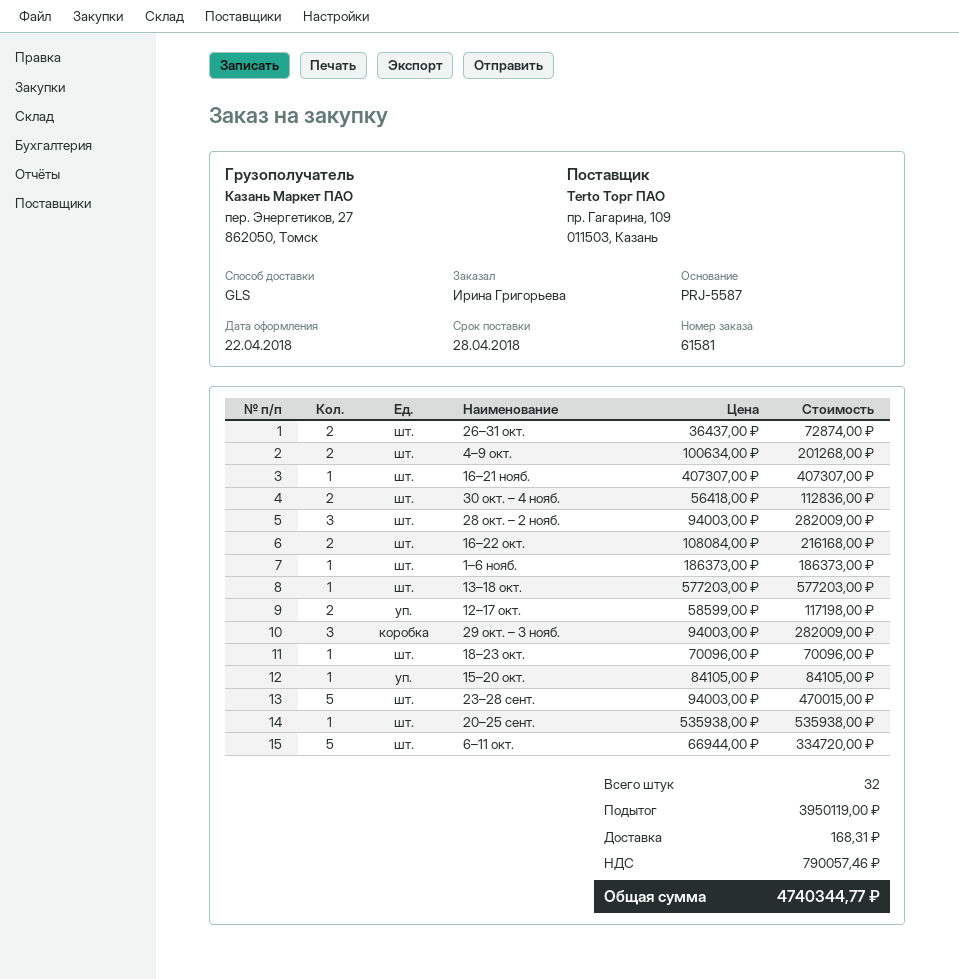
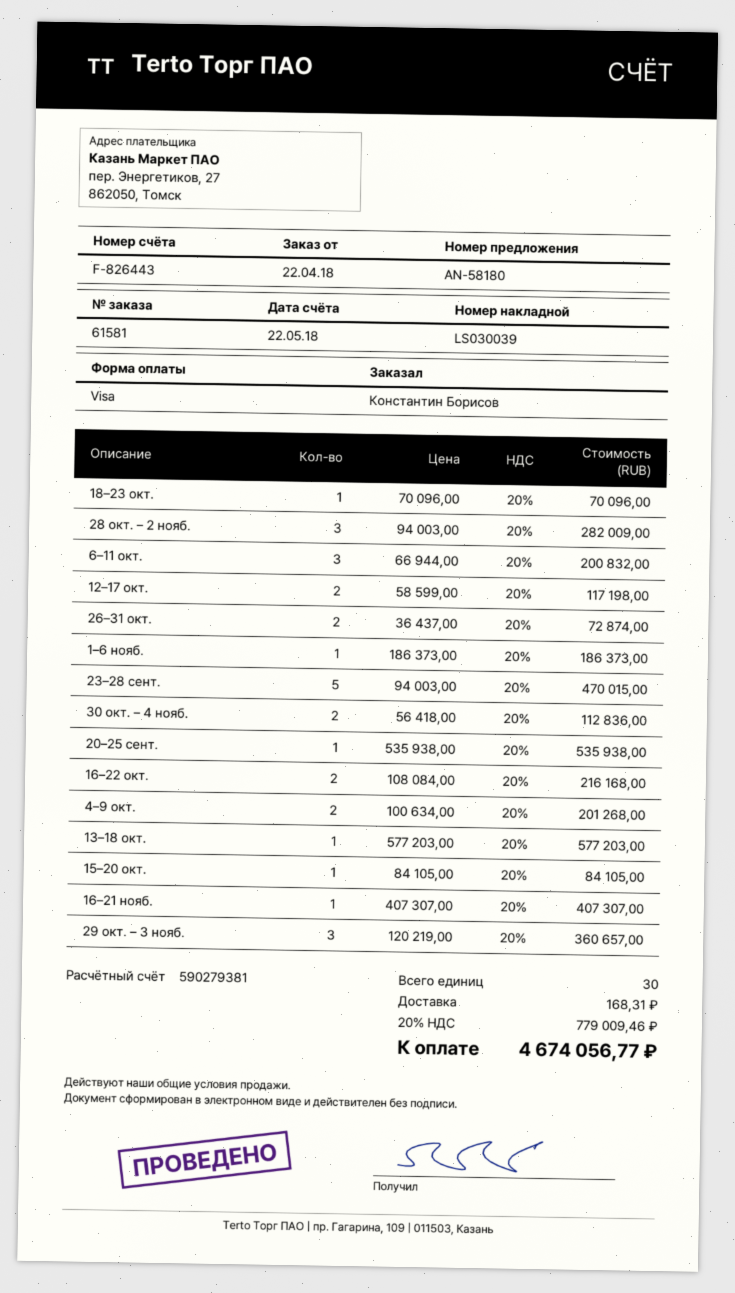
ordered by: Ирина Григорьева -> Константин Борисов
29 окт. – 3 нояб.: 3 x 94003.00 = 282009.00 -> 3 x 120219.00 = 360657.00
6–11 окт.: 5 x 66944.00 = 334720.00 -> 3 x 66944.00 = 200832.00
total quantity: 32 -> 30
tax: 790057.46 -> 779009.46
total: 4740344.77 -> 4674056.77

